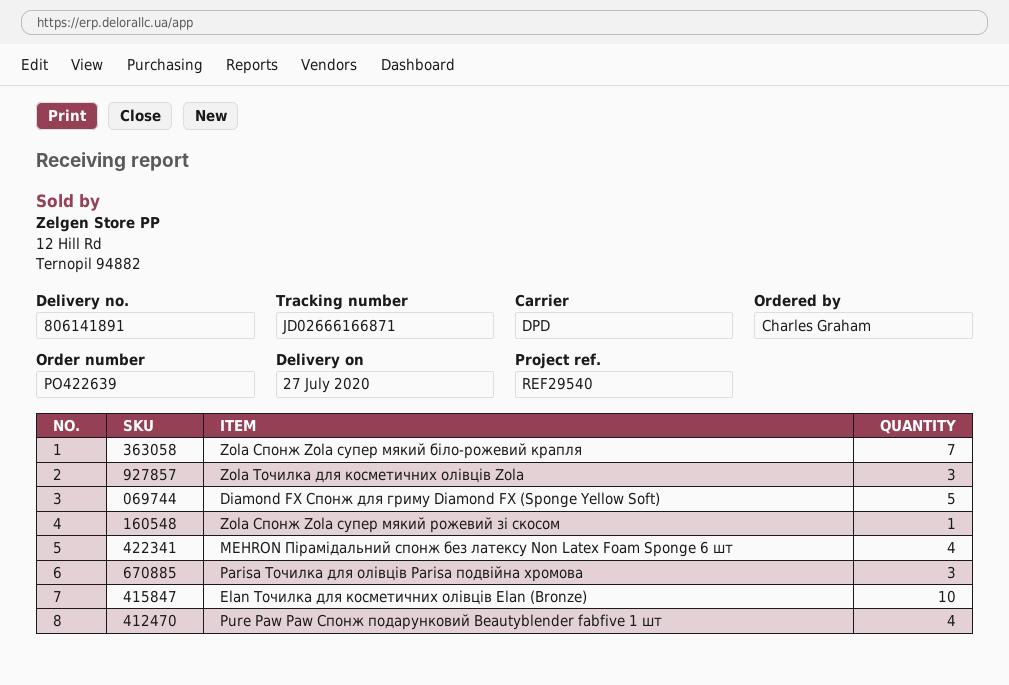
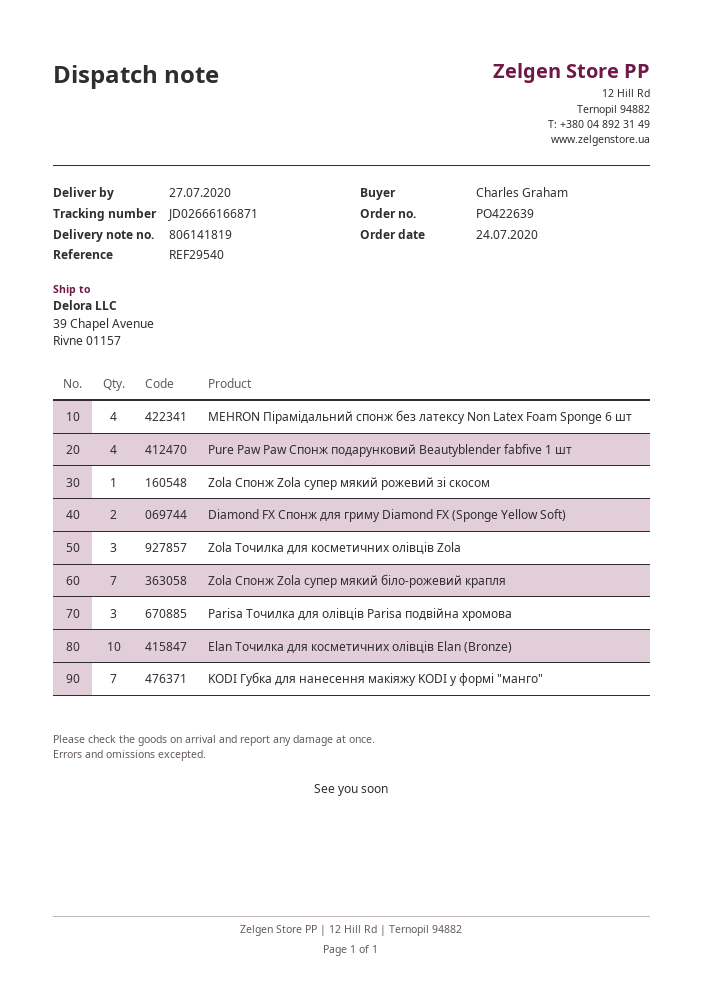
delivery note number: 806141891 -> 806141819
Diamond FX Спонж для гриму Diamond FX (Sponge Yellow Soft): 5 -> 2
KODI Губка для нанесення макіяжу KODI у формі "манго": none -> 7

